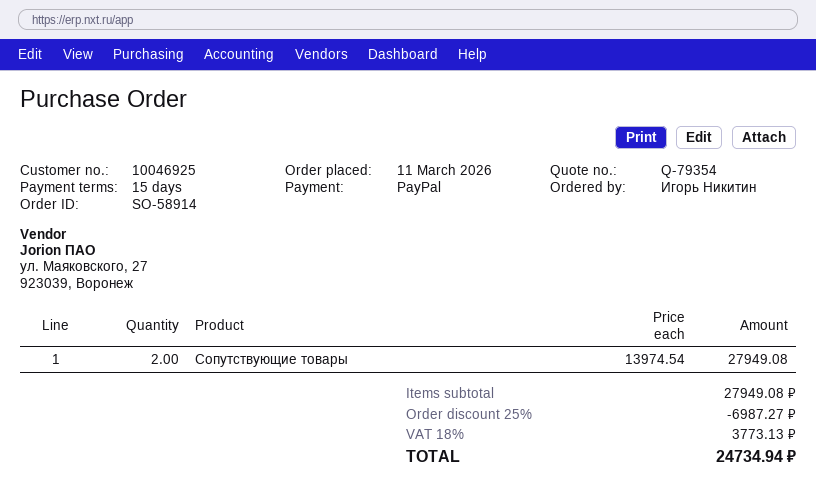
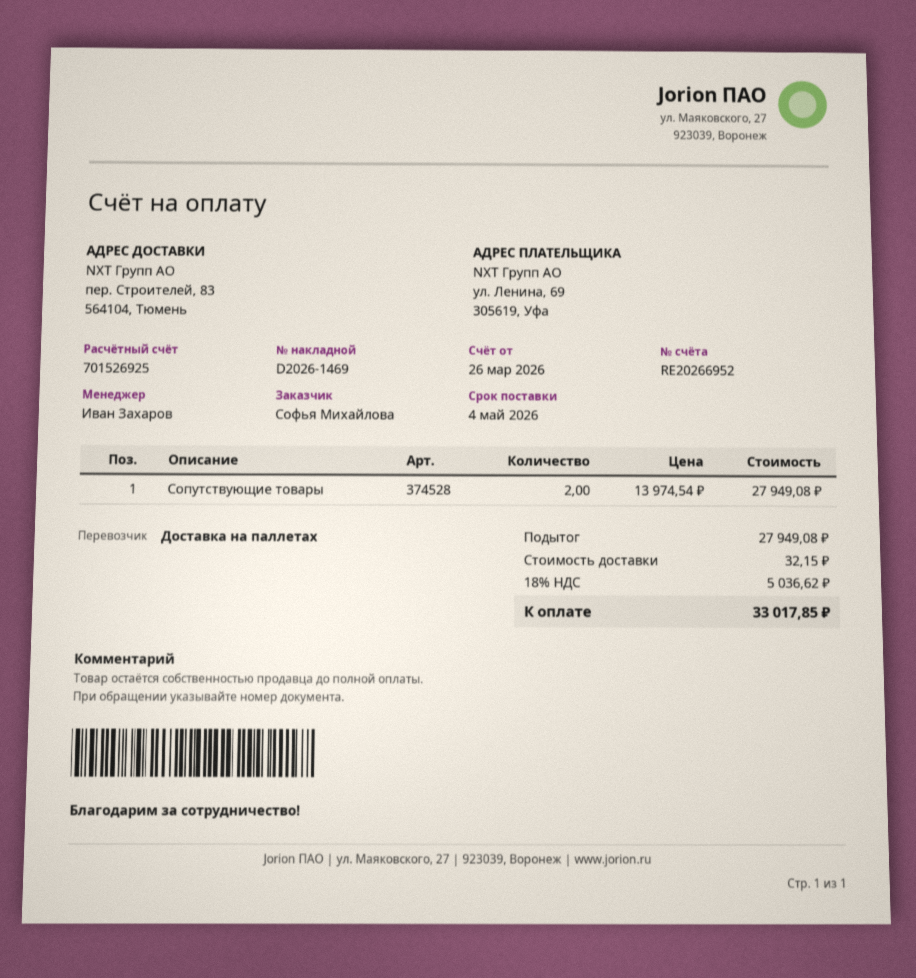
ordered by: Игорь Никитин -> Софья Михайлова
discount: 25% = 6987.27 -> none
shipping: none -> 32.15
tax: 18% = 3773.13 -> 18% = 5036.62
total: 24734.94 -> 33017.85

